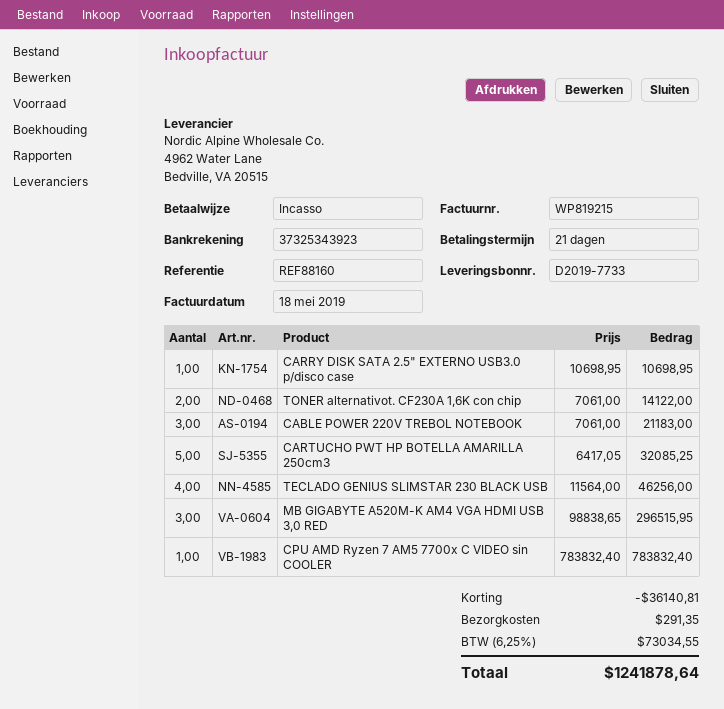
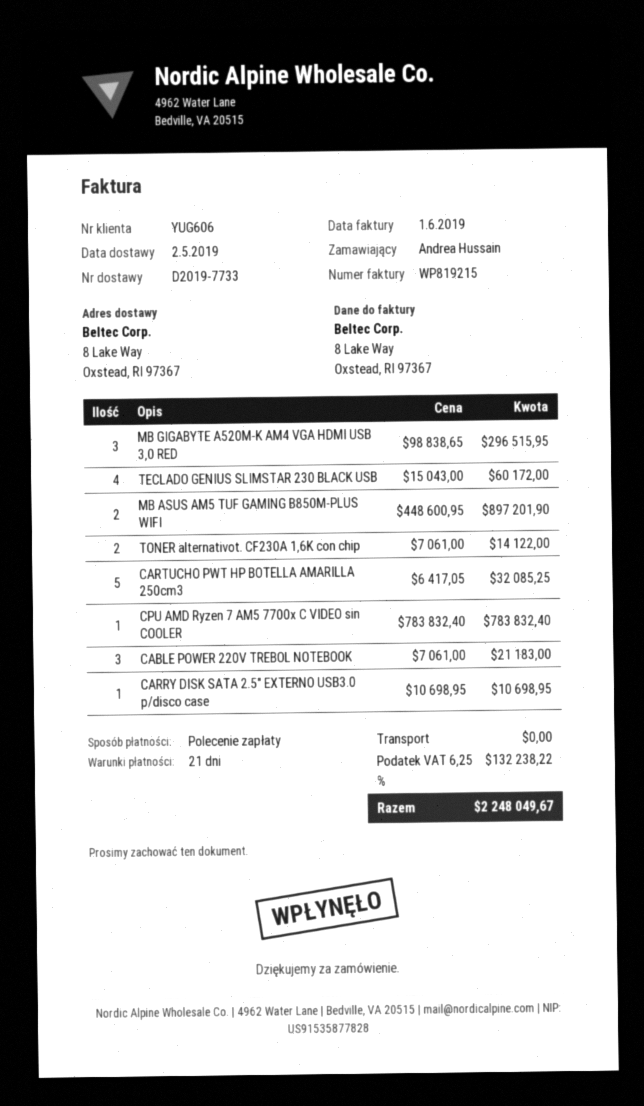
invoice date: 2019-05-18 -> 2019-06-01
TECLADO GENIUS SLIMSTAR 230 BLACK USB: 4 x 11564.00 = 46256.00 -> 4 x 15043.00 = 60172.00
MB ASUS AM5 TUF GAMING B850M-PLUS WIFI: none -> 2 x 448600.95 = 897201.90
discount: 36140.81 -> none
shipping: 291.35 -> 0.00
tax: 6.25% = 73034.55 -> 6.25% = 132238.22
total: 1241878.64 -> 2248049.67

